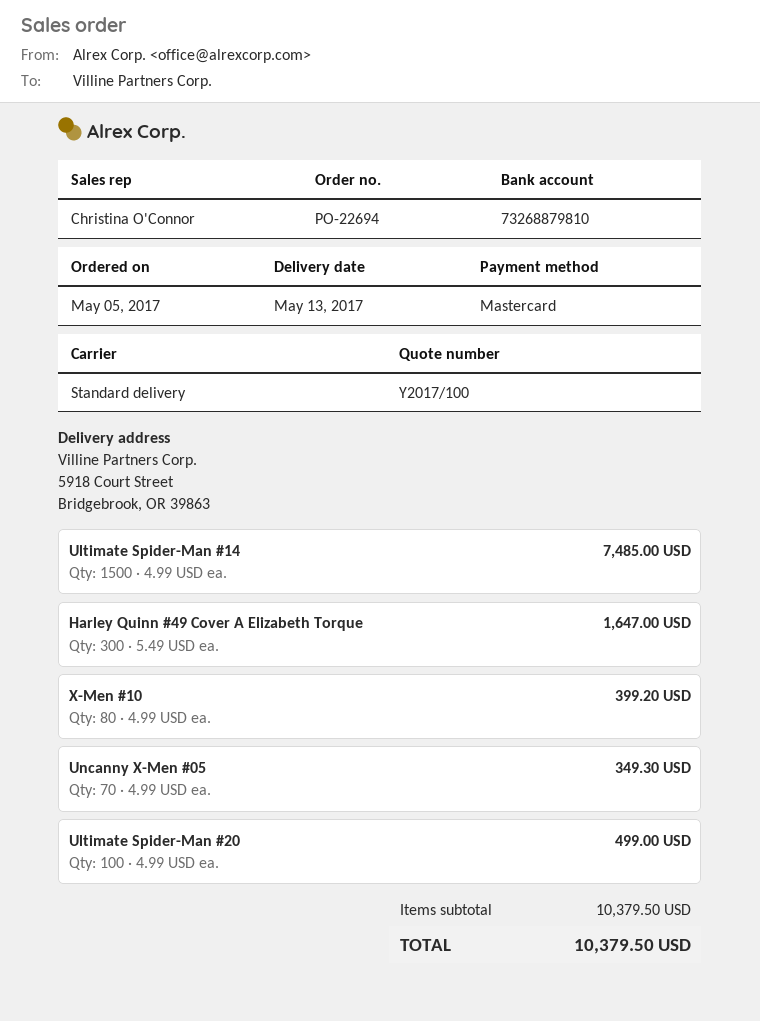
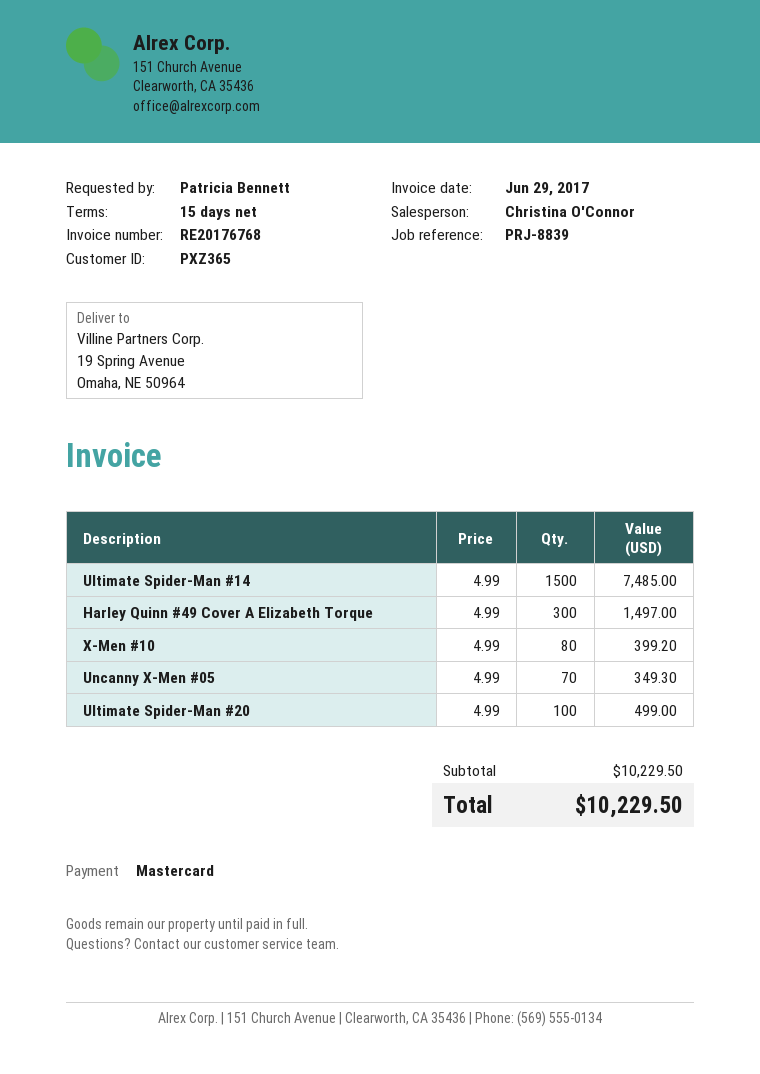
ship to: 5918 Court Street, Bridgebrook, OR 39863 -> 19 Spring Avenue, Omaha, NE 50964
Harley Quinn #49 Cover A Elizabeth Torque: 300 x 5.49 = 1647.00 -> 300 x 4.99 = 1497.00
subtotal: 10379.50 -> 10229.50
total: 10379.50 -> 10229.50

